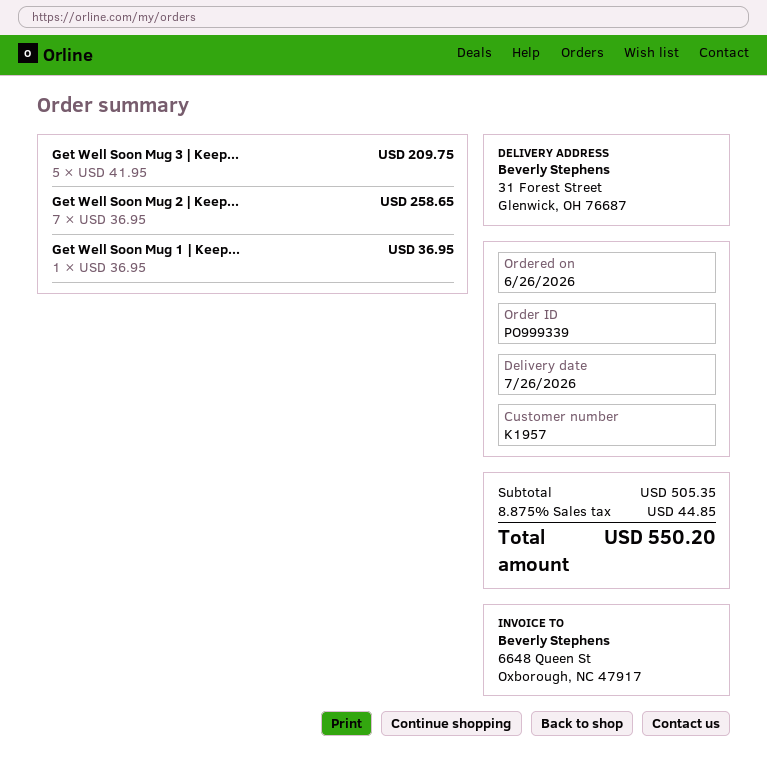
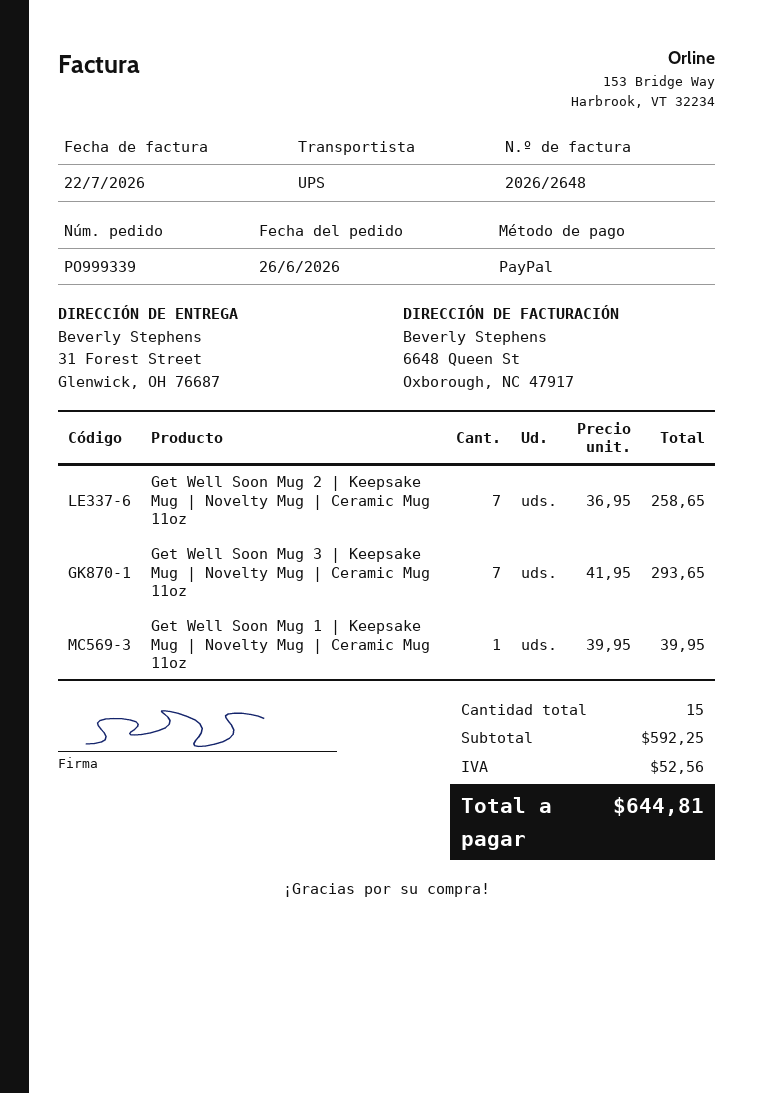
Get Well Soon Mug 3 | Keep...: 5 x 41.95 = 209.75 -> 7 x 41.95 = 293.65
Get Well Soon Mug 1 | Keep...: 1 x 36.95 = 36.95 -> 1 x 39.95 = 39.95
subtotal: 505.35 -> 592.25
tax: 44.85 -> 52.56
total: 550.20 -> 644.81

